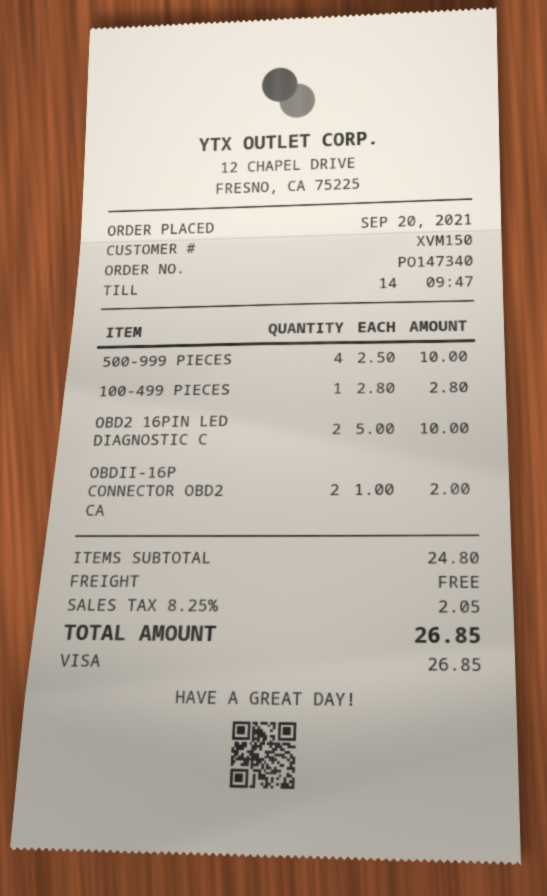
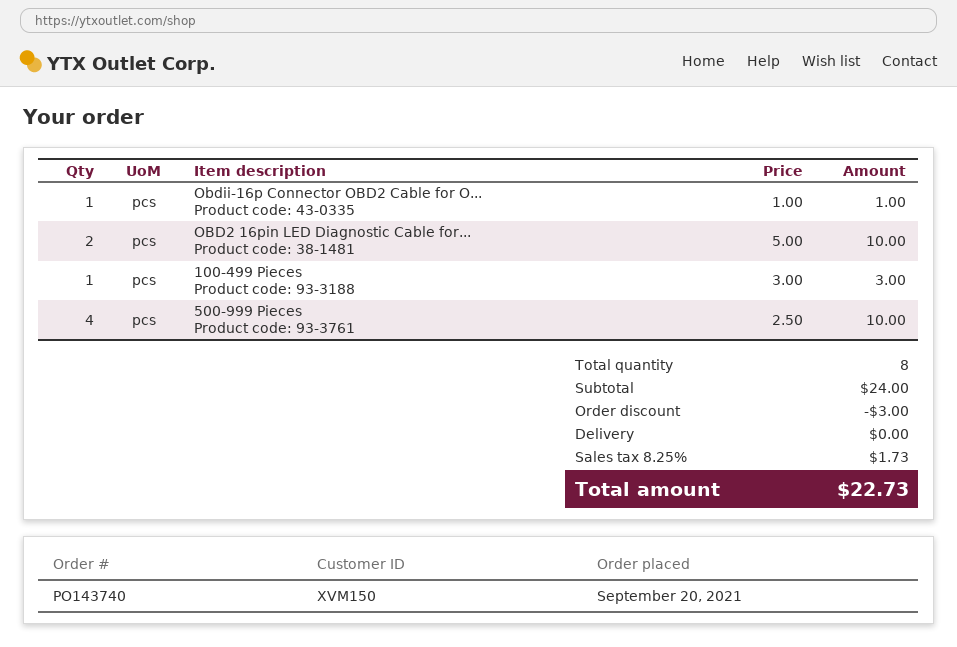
order number: PO147340 -> PO143740
100-499 PIECES: 1 x 2.80 = 2.80 -> 1 x 3.00 = 3.00
OBDII-16P CONNECTOR OBD2 CA: 2 x 1.00 = 2.00 -> 1 x 1.00 = 1.00
subtotal: 24.80 -> 24.00
discount: none -> 3.00
tax: 8.25% = 2.05 -> 8.25% = 1.73
total: 26.85 -> 22.73

